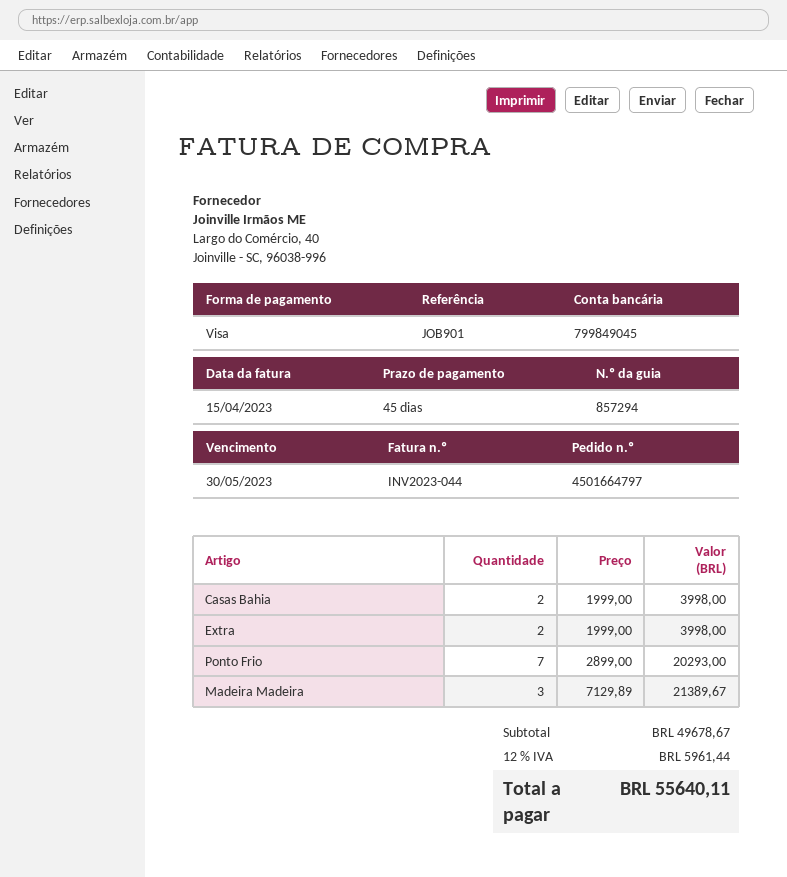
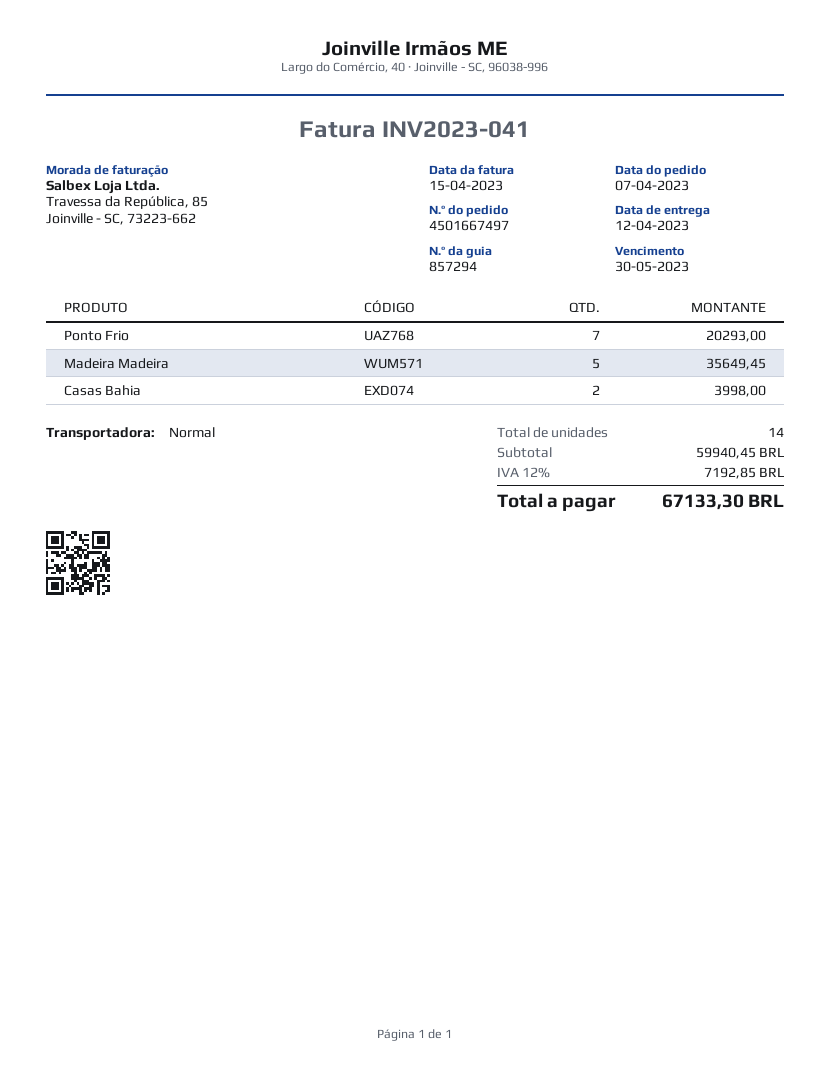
order number: 4501664797 -> 4501667497
invoice number: INV2023-044 -> INV2023-041
Extra: 2 for 3998.00 -> none
Madeira Madeira: 3 for 21389.67 -> 5 for 35649.45
subtotal: 49678.67 -> 59940.45
tax: 12% = 5961.44 -> 12% = 7192.85
total: 55640.11 -> 67133.30

